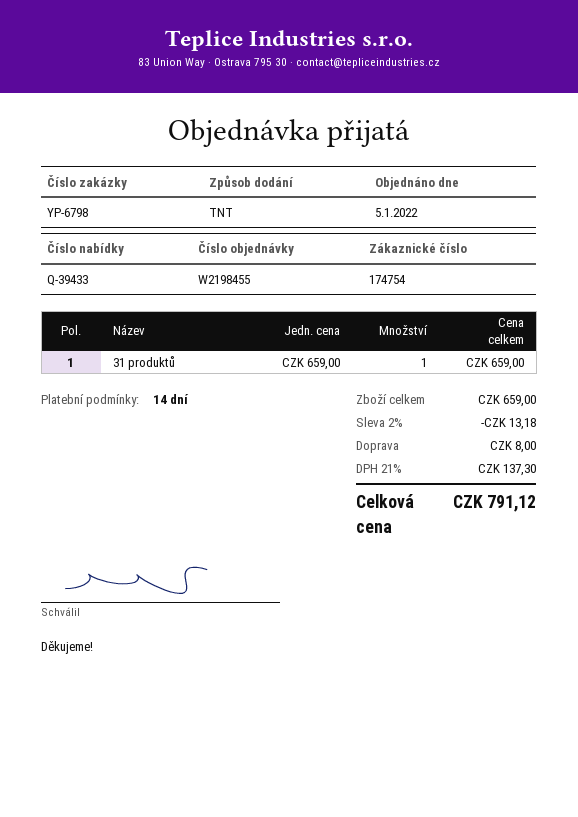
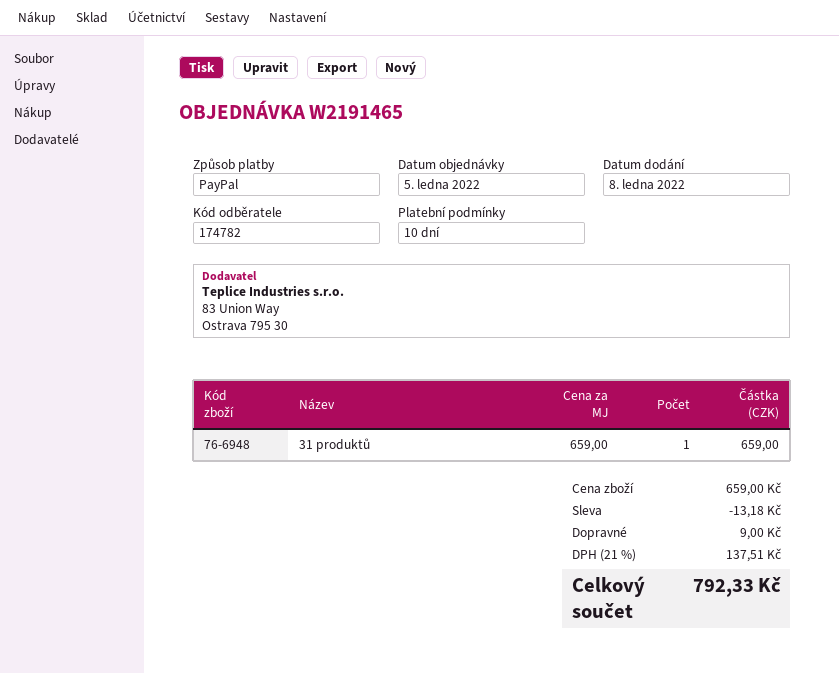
order number: W2198455 -> W2191465
payment terms: 14 days -> 10 days
customer number: 174754 -> 174782
shipping: 8.00 -> 9.00
tax: 21% = 137.30 -> 21% = 137.51
total: 791.12 -> 792.33

